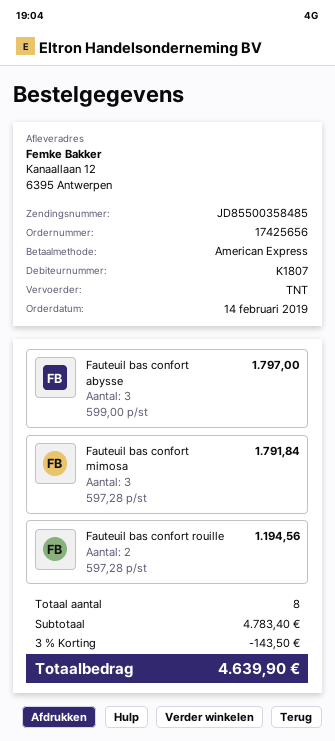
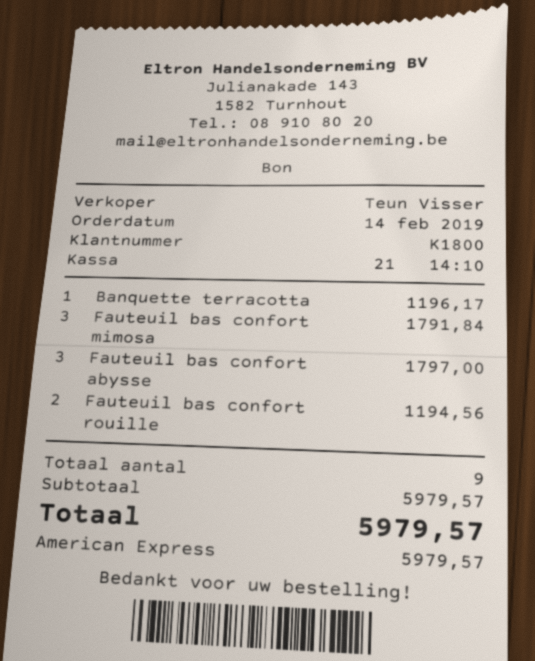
customer number: K1807 -> K1800
Banquette terracotta: none -> 1 for 1196.17
total quantity: 8 -> 9
subtotal: 4783.40 -> 5979.57
discount: 3% = 143.50 -> none
total: 4639.90 -> 5979.57

